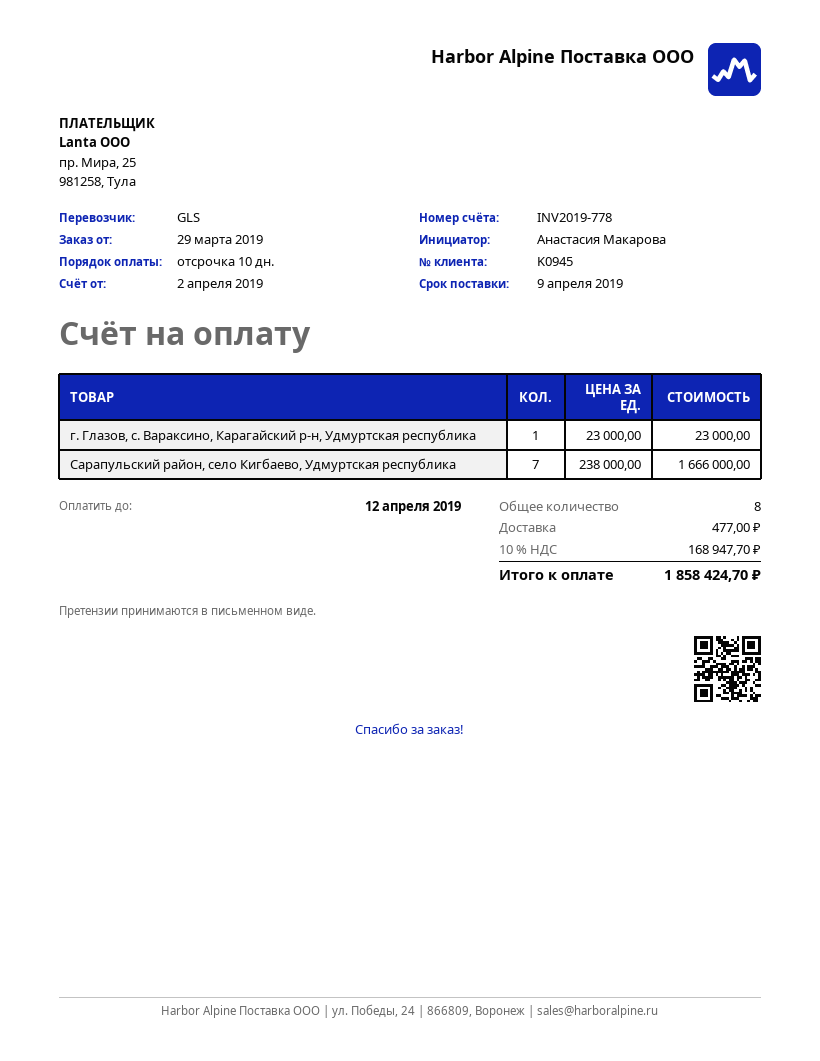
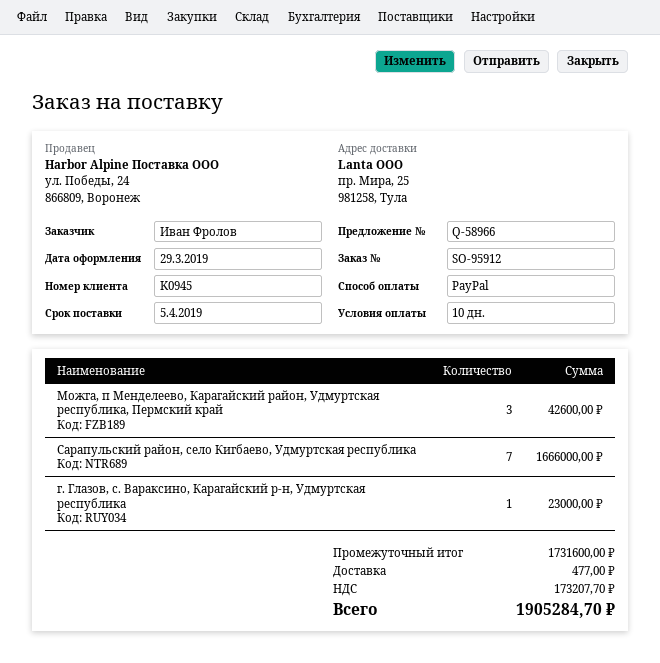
delivery date: 2019-04-09 -> 2019-04-05
ordered by: Анастасия Макарова -> Иван Фролов
Можга, п Менделеево, Карагайский район, Удмуртская республика, Пермский край: none -> 3 for 42600.00
tax: 168947.70 -> 173207.70
total: 1858424.70 -> 1905284.70

